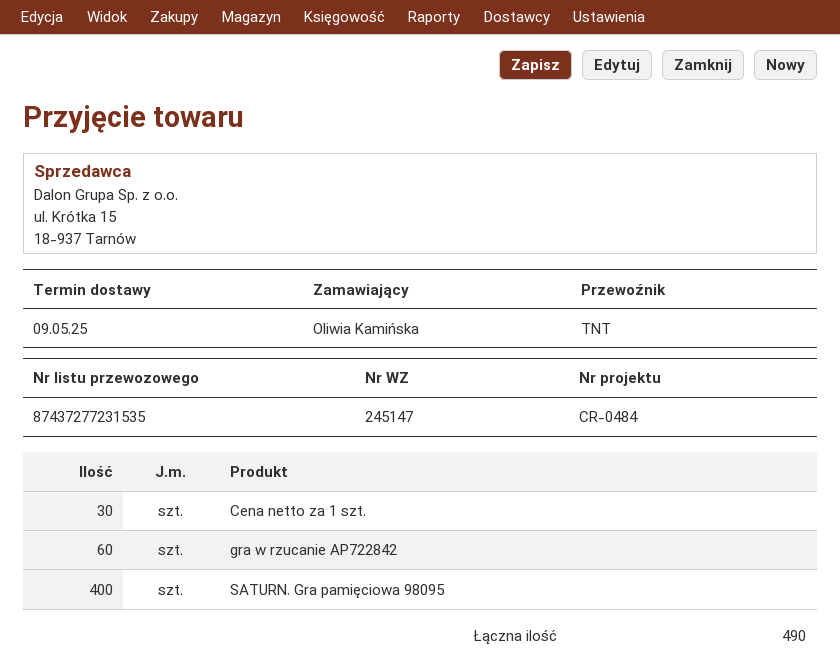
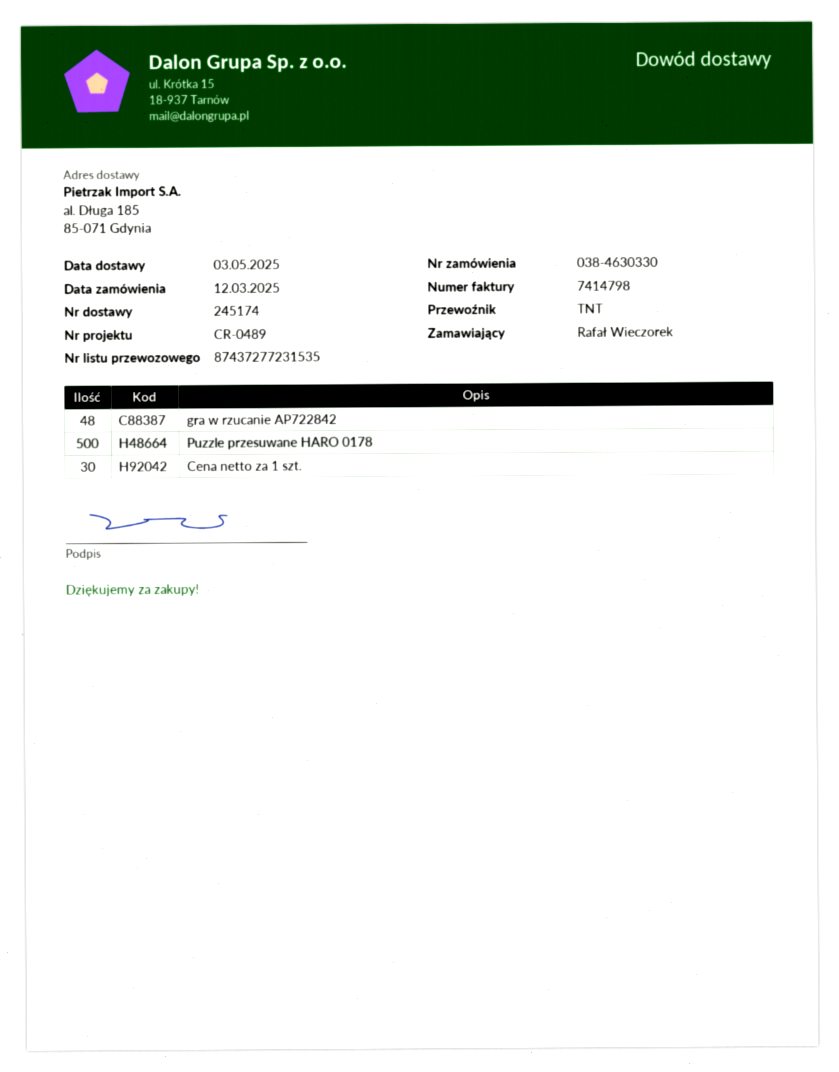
delivery note number: 245147 -> 245174
delivery date: 2025-05-09 -> 2025-05-03
reference: CR-0484 -> CR-0489
ordered by: Oliwia Kamińska -> Rafał Wieczorek
gra w rzucanie AP722842: 60 -> 48
SATURN. Gra pamięciowa 98095: 400 -> none
Puzzle przesuwane HARO 0178: none -> 500

